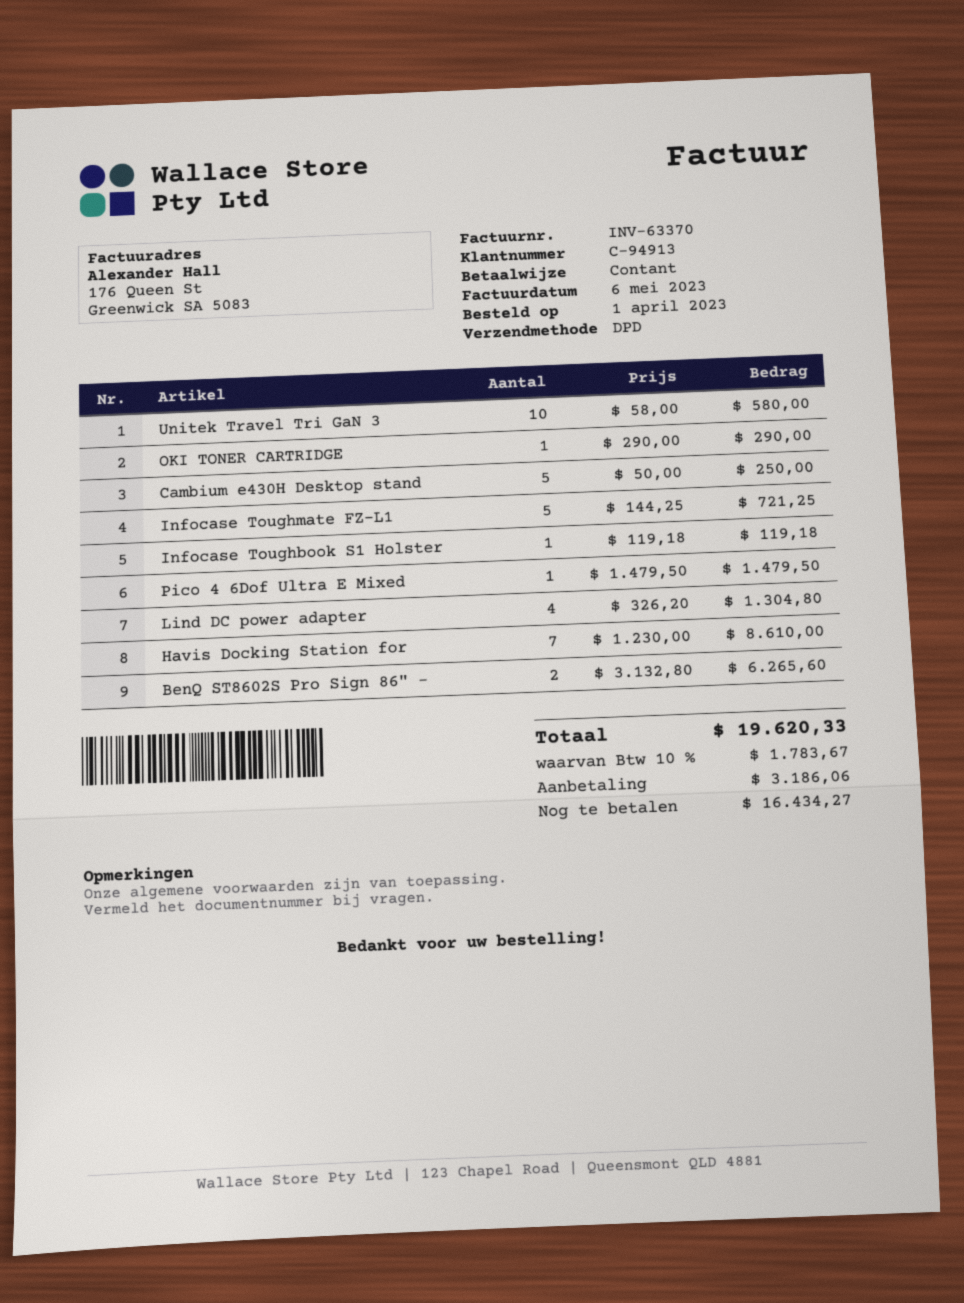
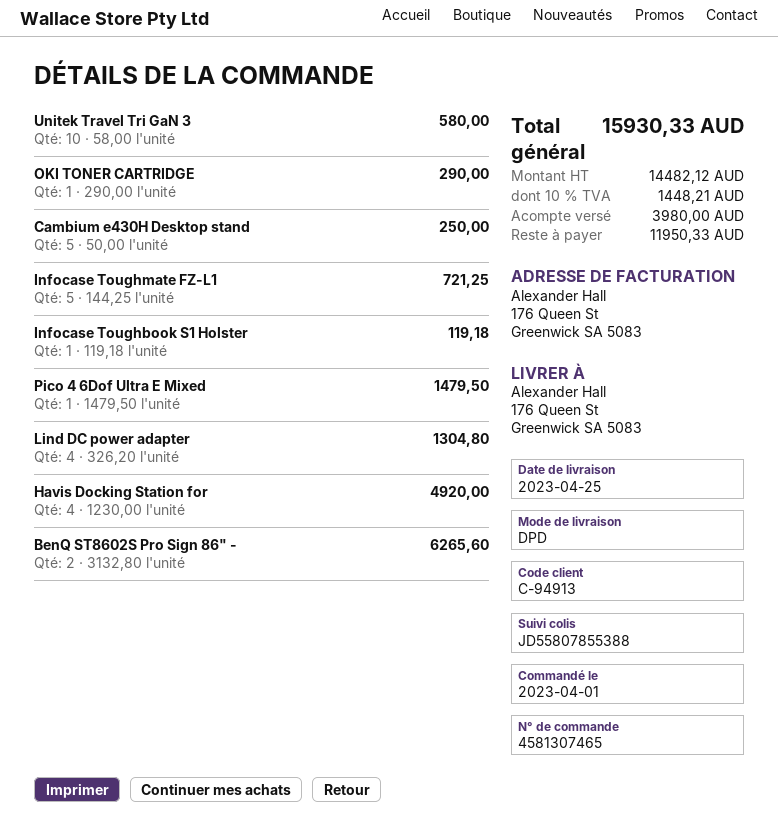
Havis Docking Station for: 7 x 1230.00 = 8610.00 -> 4 x 1230.00 = 4920.00
tax: 10% = 1783.67 -> 10% = 1448.21
total: 19620.33 -> 15930.33
deposit: 3186.06 -> 3980.00
balance: 16434.27 -> 11950.33

